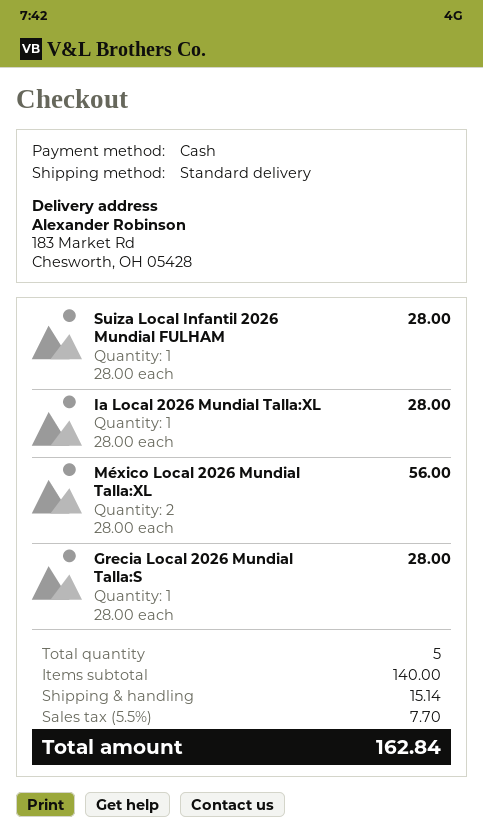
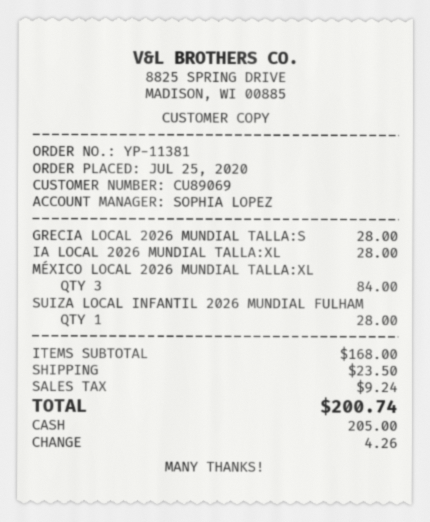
México Local 2026 Mundial Talla:XL: 2 for 56.00 -> 3 for 84.00
subtotal: 140.00 -> 168.00
shipping: 15.14 -> 23.50
tax: 7.70 -> 9.24
total: 162.84 -> 200.74

